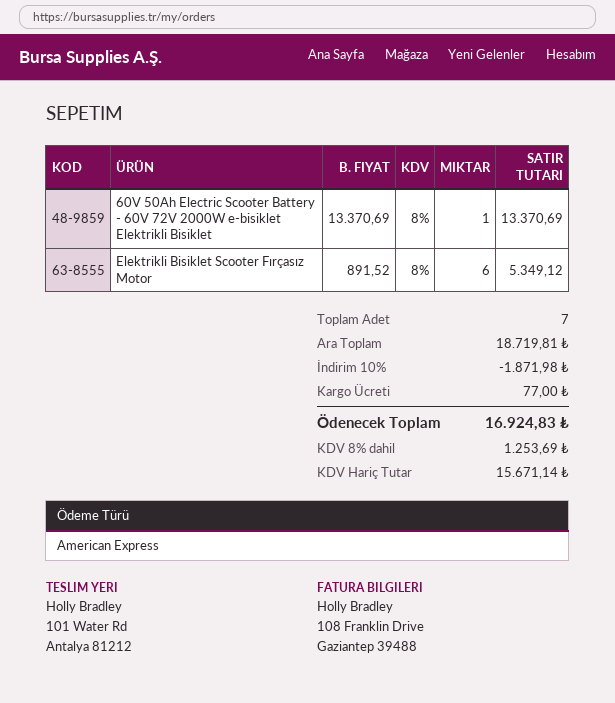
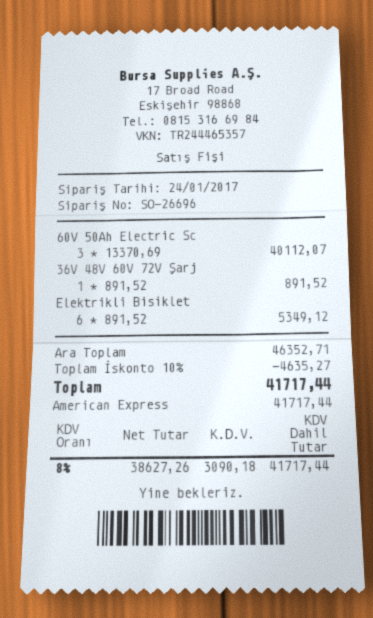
60V 50Ah Electric Scooter Battery - 60V 72V 2000W e-bisiklet Elektrikli Bisiklet: 1 x 13370.69 = 13370.69 -> 3 x 13370.69 = 40112.07
36V 48V 60V 72V Şarj: none -> 1 x 891.52 = 891.52
subtotal: 18719.81 -> 46352.71
discount: 10% = 1871.98 -> 10% = 4635.27
shipping: 77.00 -> none
net: 15671.14 -> 38627.26
tax: 8% = 1253.69 -> 8% = 3090.18
total: 16924.83 -> 41717.44

